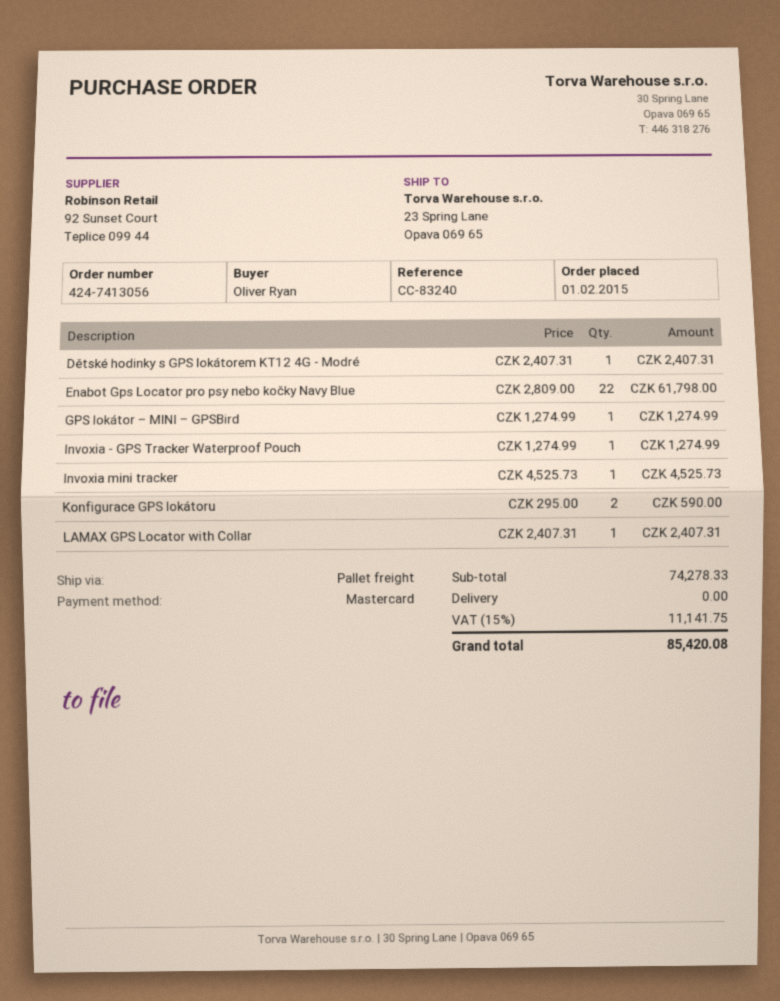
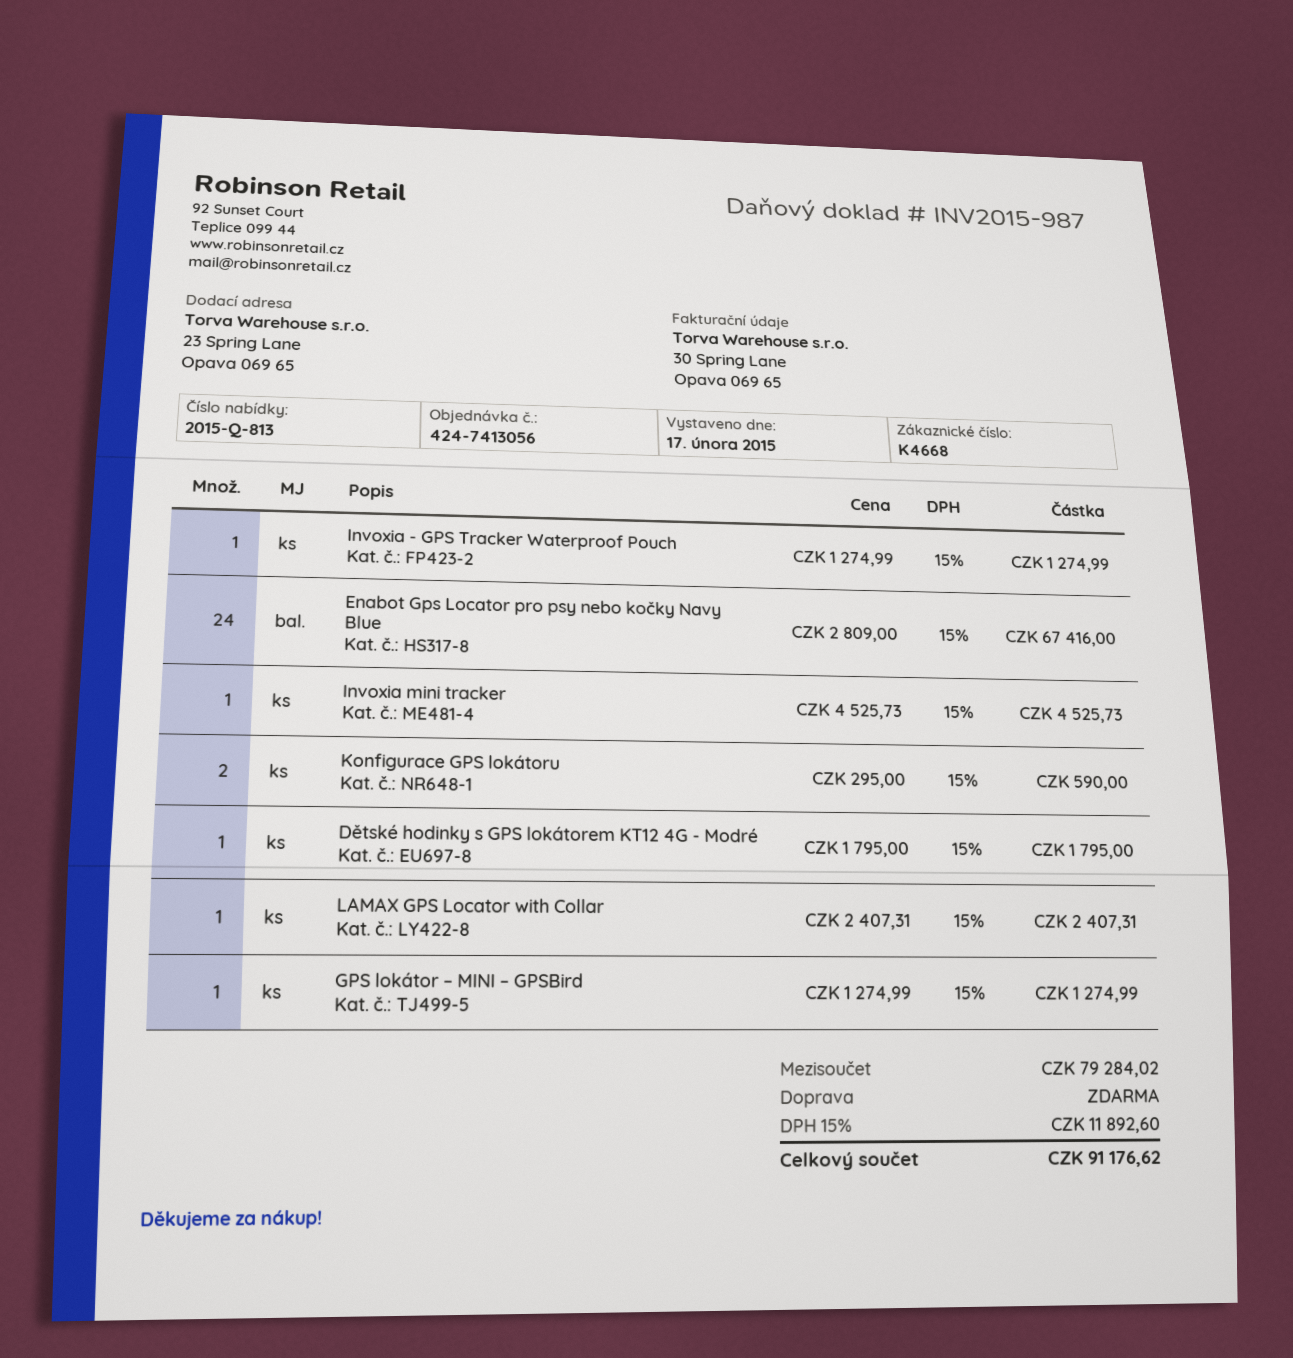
Dětské hodinky s GPS lokátorem KT12 4G - Modré: 1 x 2407.31 = 2407.31 -> 1 x 1795.00 = 1795.00
Enabot Gps Locator pro psy nebo kočky Navy Blue: 22 x 2809.00 = 61798.00 -> 24 x 2809.00 = 67416.00
subtotal: 74278.33 -> 79284.02
tax: 15% = 11141.75 -> 15% = 11892.60
total: 85420.08 -> 91176.62

